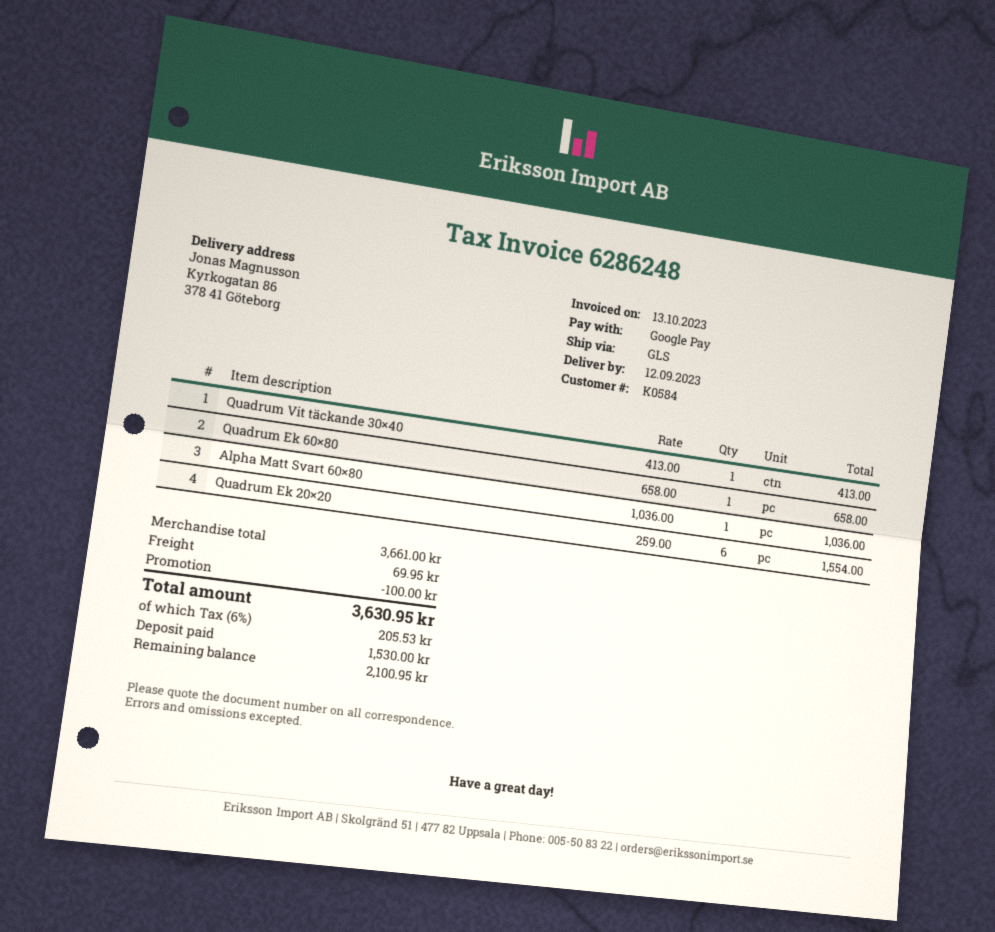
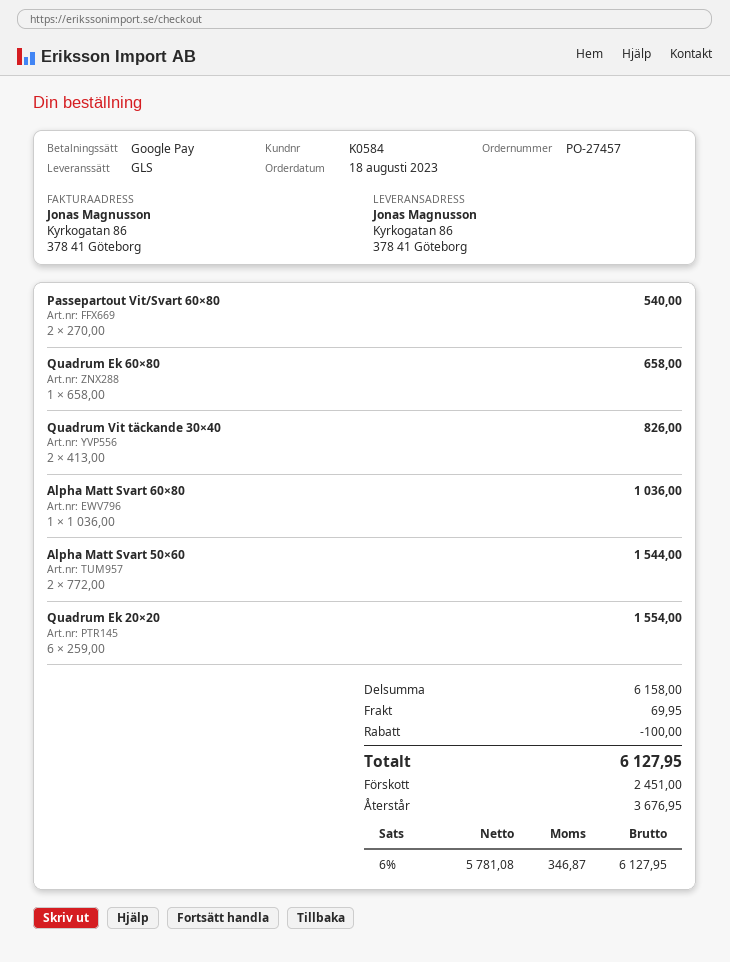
Quadrum Vit täckande 30×40: 1 x 413.00 = 413.00 -> 2 x 413.00 = 826.00
Passepartout Vit/Svart 60×80: none -> 2 x 270.00 = 540.00
Alpha Matt Svart 50×60: none -> 2 x 772.00 = 1544.00
subtotal: 3661.00 -> 6158.00
tax: 6% = 205.53 -> 6% = 346.87
total: 3630.95 -> 6127.95
deposit: 1530.00 -> 2451.00
balance: 2100.95 -> 3676.95

